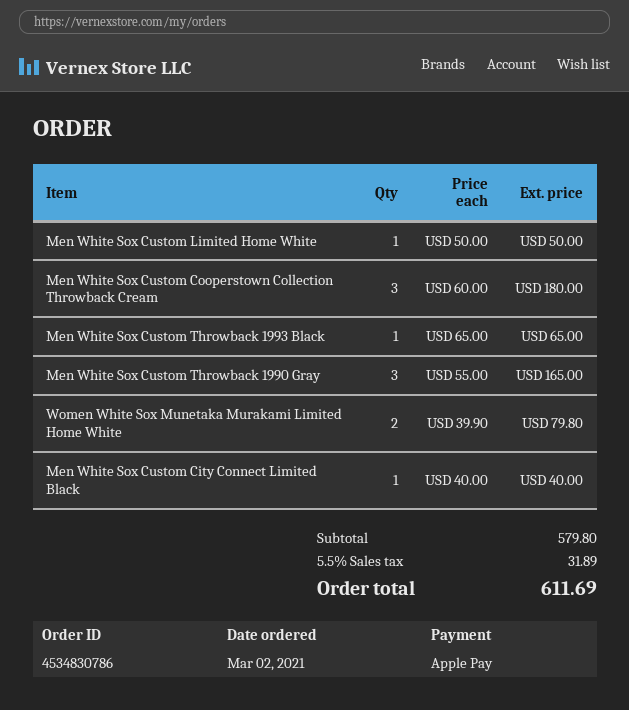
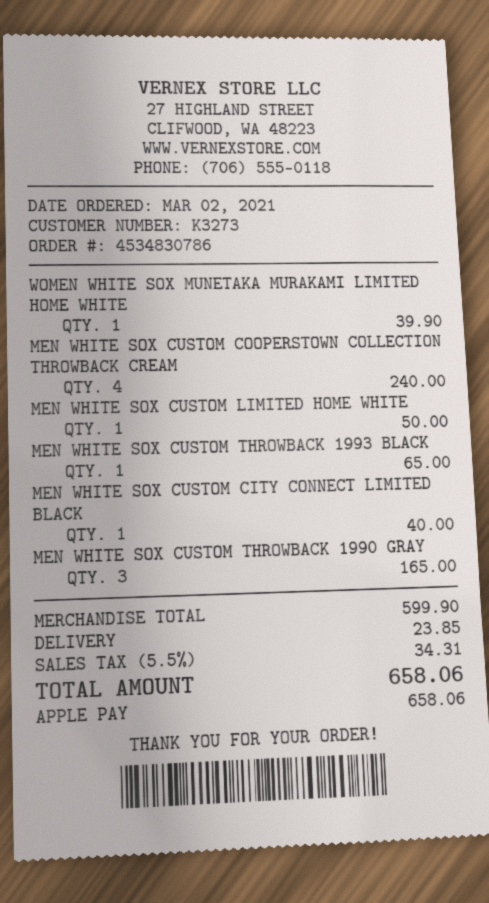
Men White Sox Custom Cooperstown Collection Throwback Cream: 3 for 180.00 -> 4 for 240.00
Women White Sox Munetaka Murakami Limited Home White: 2 for 79.80 -> 1 for 39.90
subtotal: 579.80 -> 599.90
shipping: none -> 23.85
tax: 5.5% = 31.89 -> 5.5% = 34.31
total: 611.69 -> 658.06

